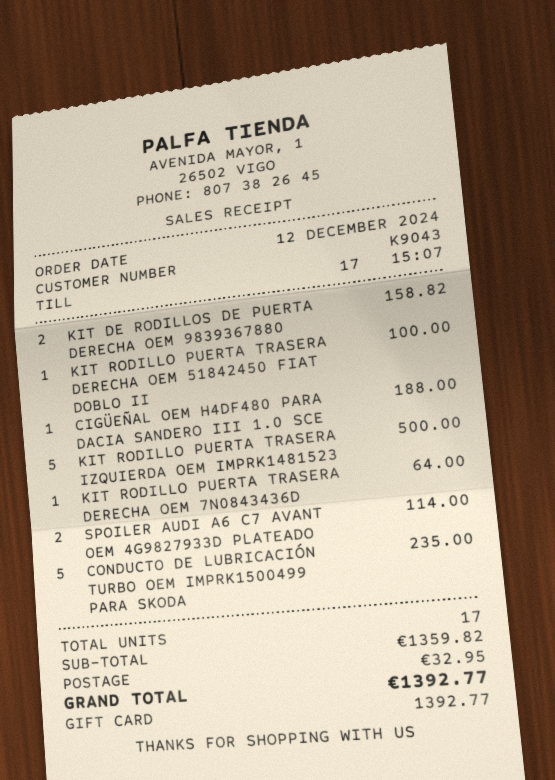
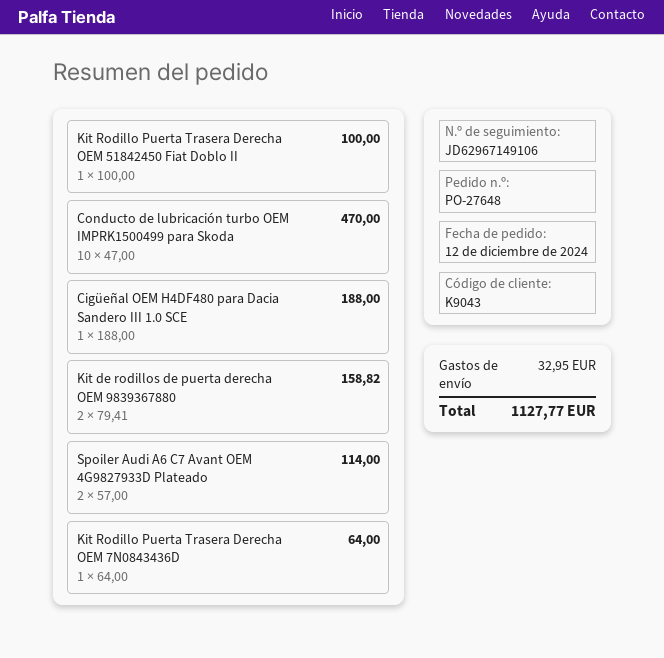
KIT RODILLO PUERTA TRASERA IZQUIERDA OEM IMPRK1481523: 5 for 500.00 -> none
CONDUCTO DE LUBRICACIÓN TURBO OEM IMPRK1500499 PARA SKODA: 5 for 235.00 -> 10 for 470.00
total: 1392.77 -> 1127.77

